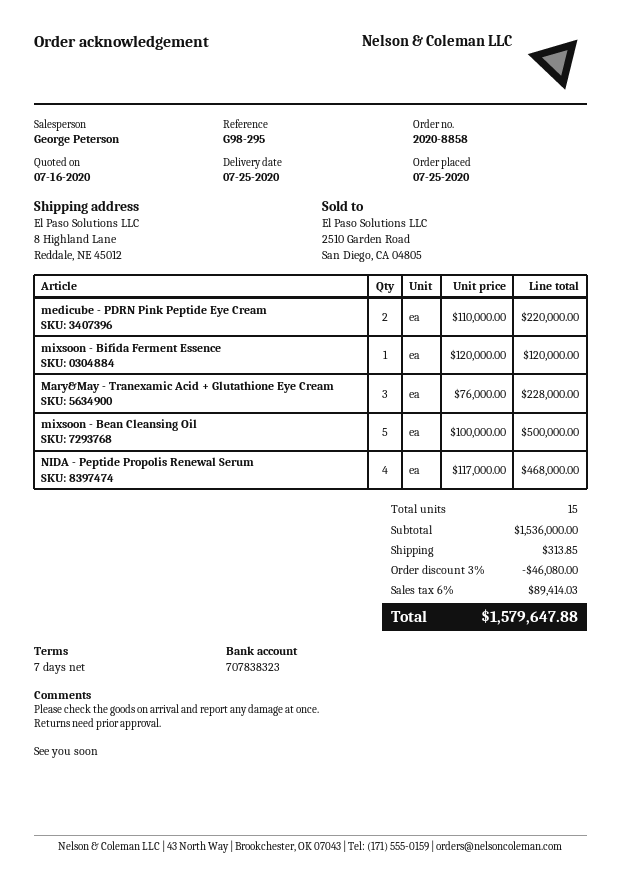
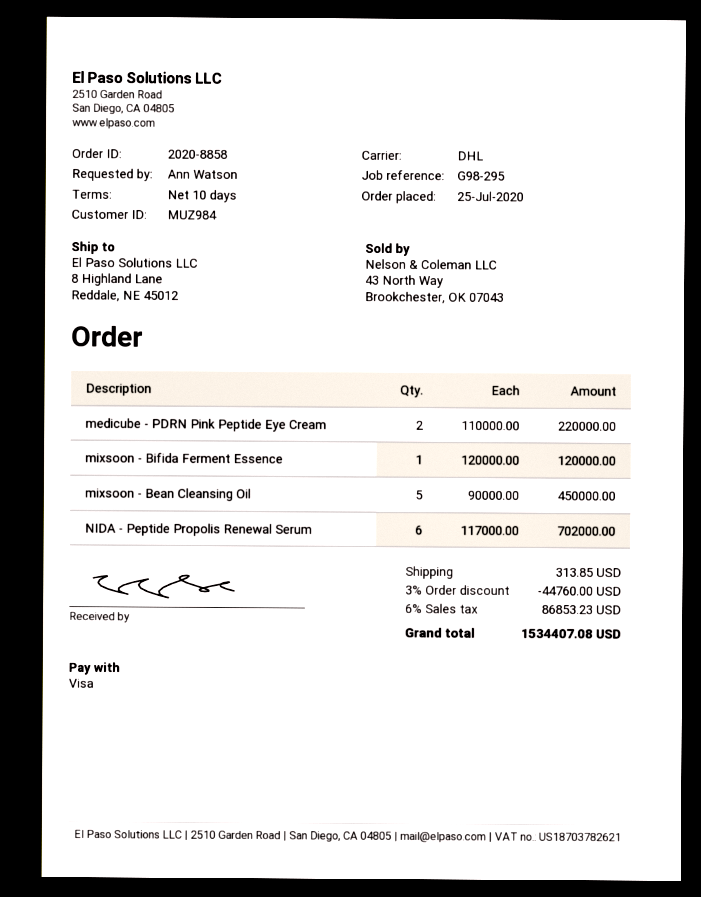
payment terms: 7 days -> 10 days
Mary&May - Tranexamic Acid + Glutathione Eye Cream: 3 x 76000.00 = 228000.00 -> none
mixsoon - Bean Cleansing Oil: 5 x 100000.00 = 500000.00 -> 5 x 90000.00 = 450000.00
NIDA - Peptide Propolis Renewal Serum: 4 x 117000.00 = 468000.00 -> 6 x 117000.00 = 702000.00
discount: 3% = 46080.00 -> 3% = 44760.00
tax: 6% = 89414.03 -> 6% = 86853.23
total: 1579647.88 -> 1534407.08

